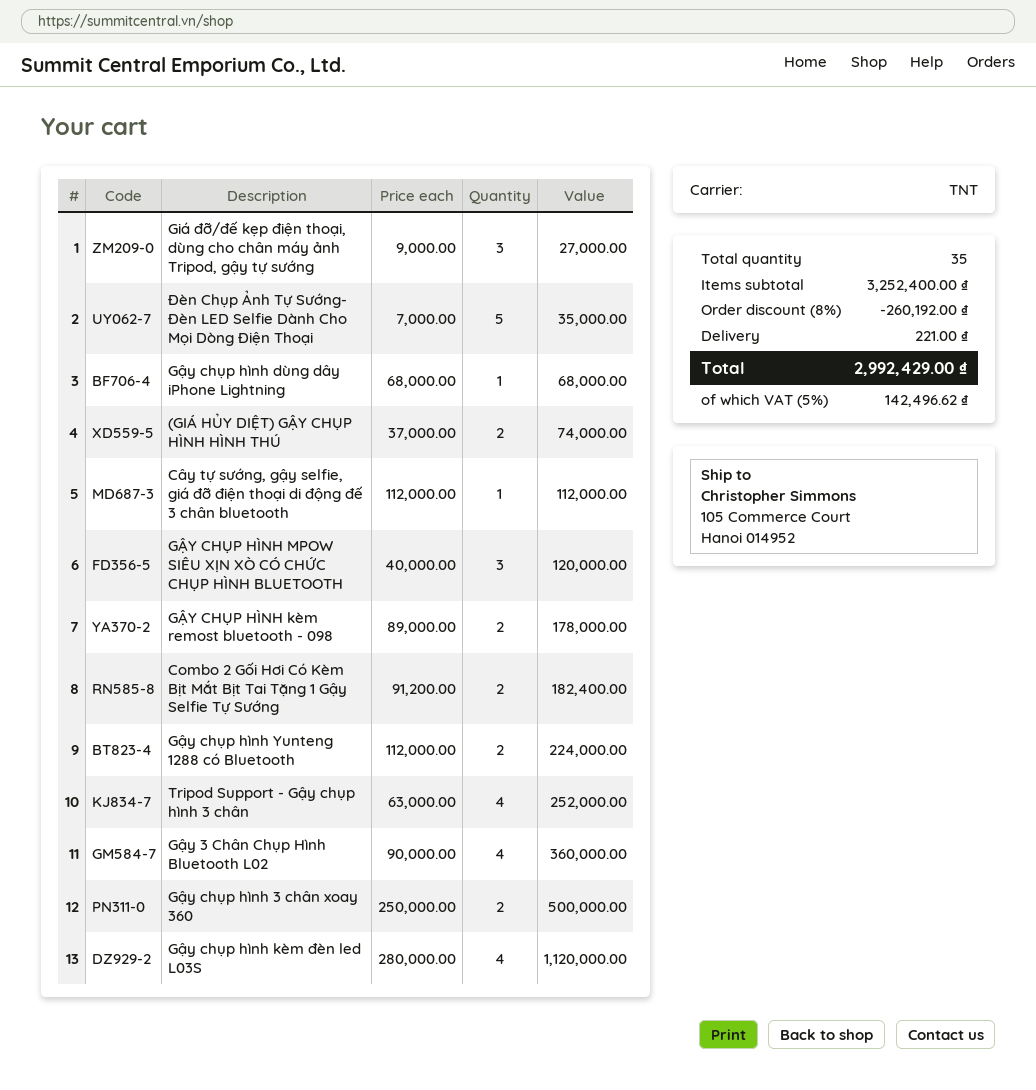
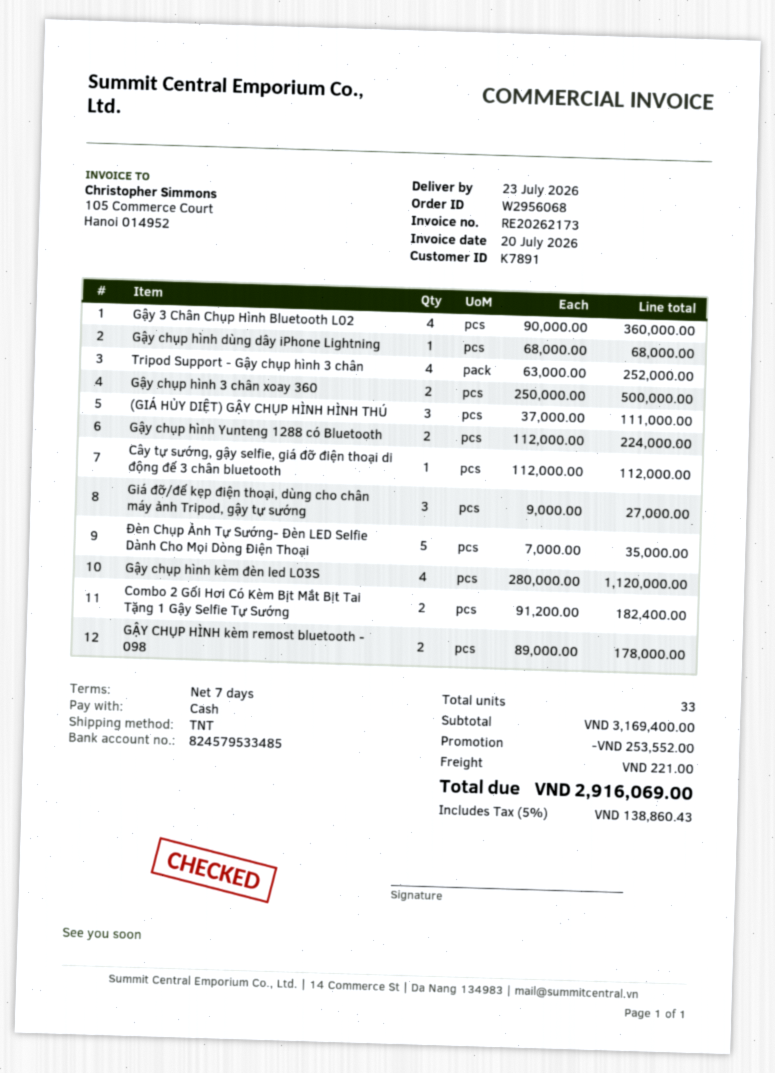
(GIÁ HỦY DIỆT) GẬY CHỤP HÌNH HÌNH THÚ: 2 x 37000.00 = 74000.00 -> 3 x 37000.00 = 111000.00
GẬY CHỤP HÌNH MPOW SIÊU XỊN XÒ CÓ CHỨC CHỤP HÌNH BLUETOOTH: 3 x 40000.00 = 120000.00 -> none
total quantity: 35 -> 33
subtotal: 3252400.00 -> 3169400.00
discount: 260192.00 -> 253552.00
tax: 5% = 142496.62 -> 5% = 138860.43
total: 2992429.00 -> 2916069.00

